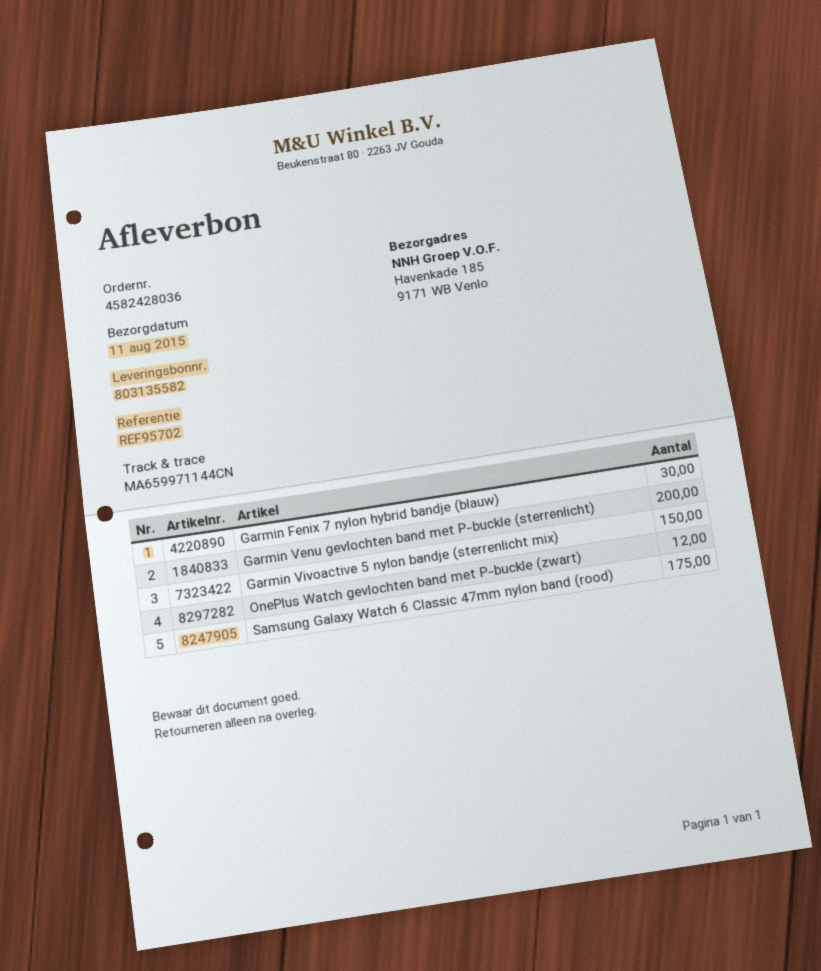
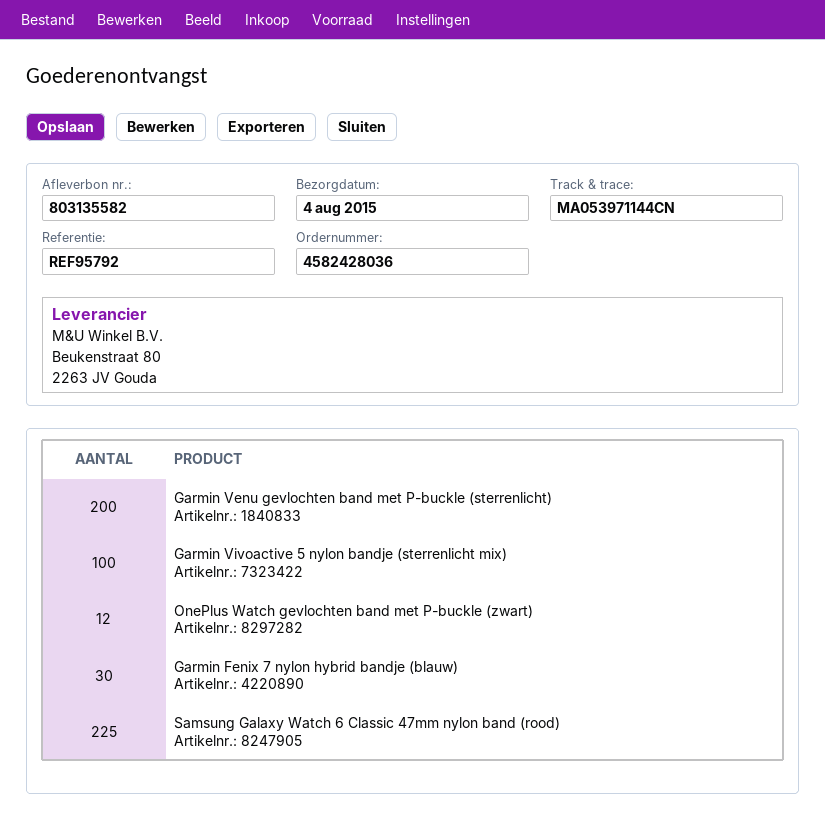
delivery date: 2015-08-11 -> 2015-08-04
reference: REF95702 -> REF95792
tracking number: MA659971144CN -> MA053971144CN
Garmin Vivoactive 5 nylon bandje (sterrenlicht mix): 150 -> 100
Samsung Galaxy Watch 6 Classic 47mm nylon band (rood): 175 -> 225

